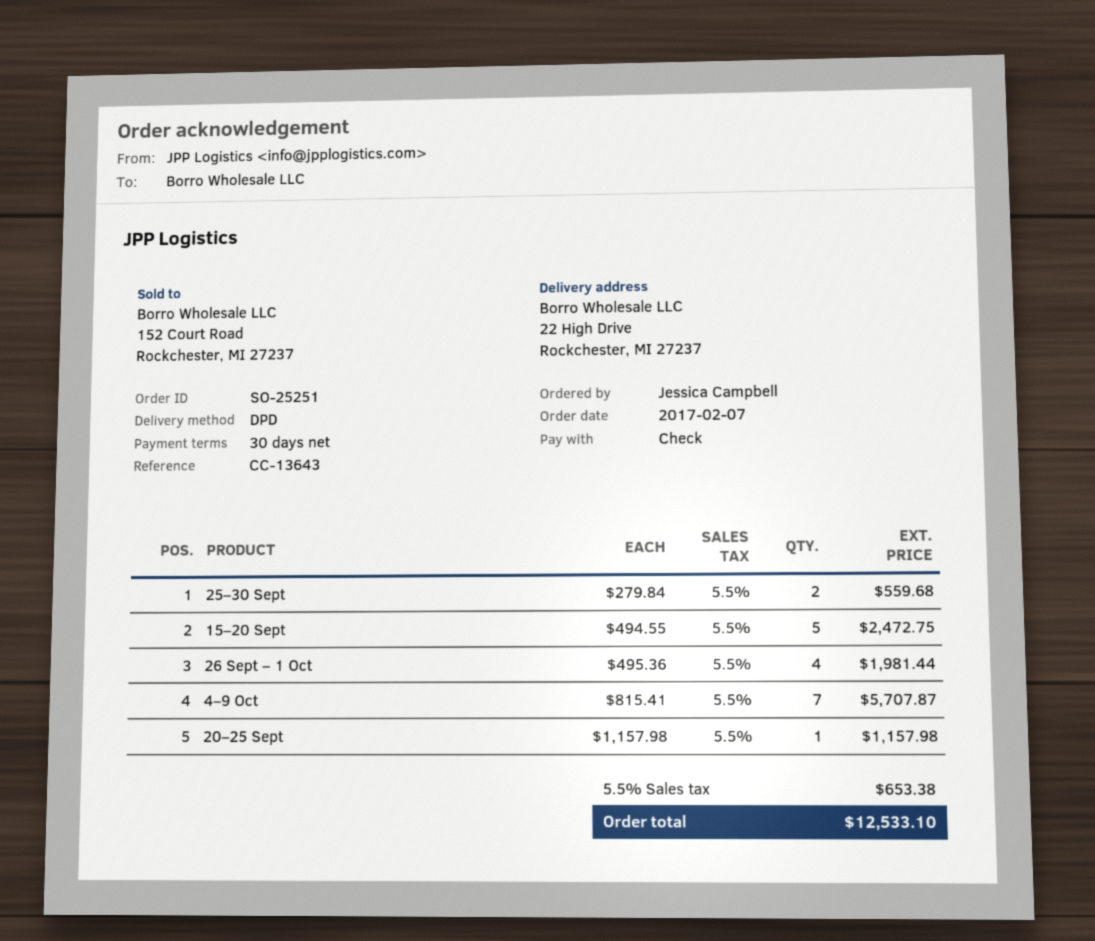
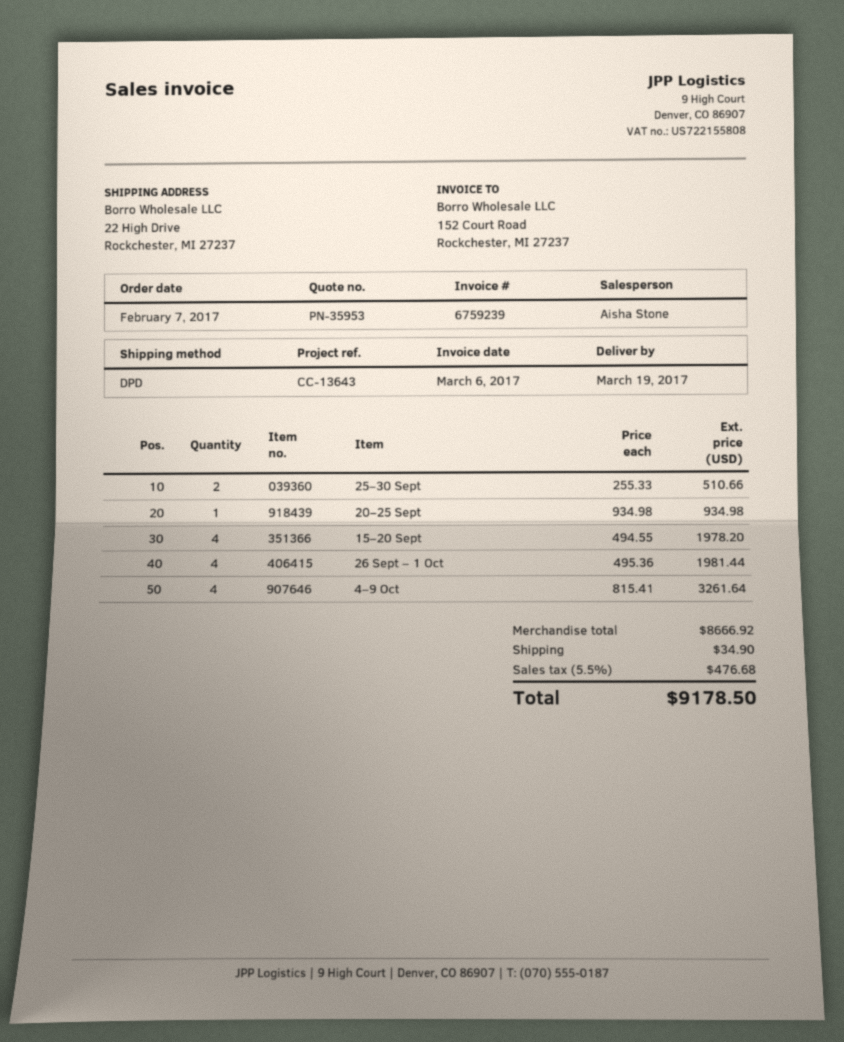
25–30 Sept: 2 x 279.84 = 559.68 -> 2 x 255.33 = 510.66
15–20 Sept: 5 x 494.55 = 2472.75 -> 4 x 494.55 = 1978.20
4–9 Oct: 7 x 815.41 = 5707.87 -> 4 x 815.41 = 3261.64
20–25 Sept: 1 x 1157.98 = 1157.98 -> 1 x 934.98 = 934.98
shipping: none -> 34.90
tax: 5.5% = 653.38 -> 5.5% = 476.68
total: 12533.10 -> 9178.50

